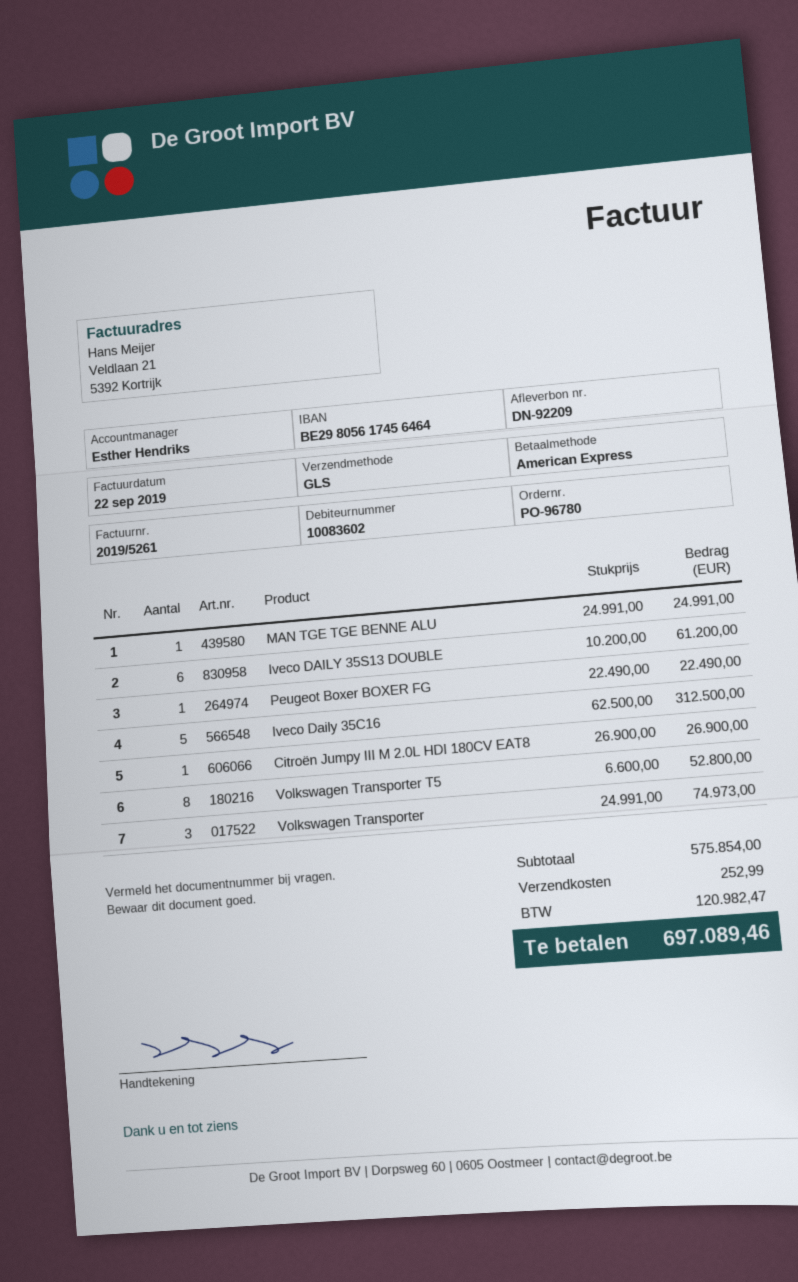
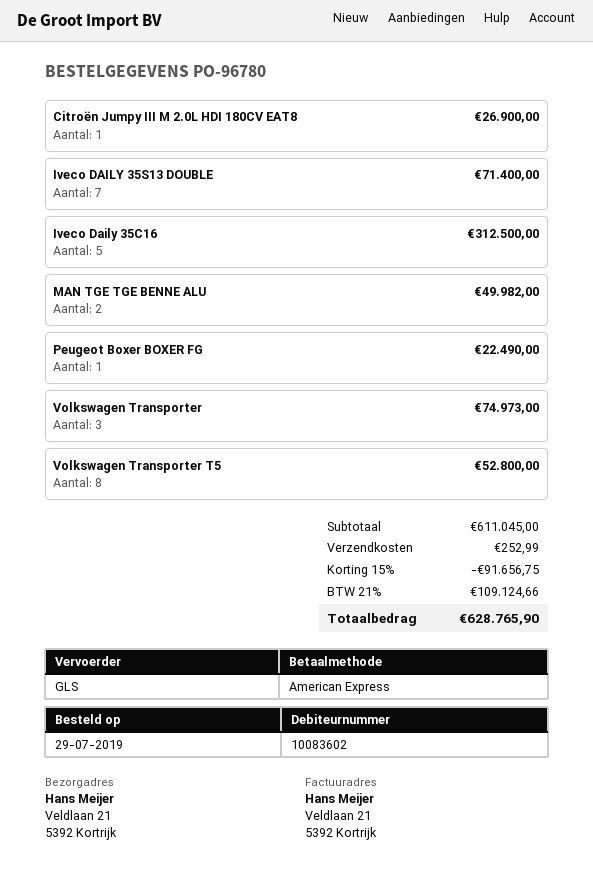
MAN TGE TGE BENNE ALU: 1 for 24991.00 -> 2 for 49982.00
Iveco DAILY 35S13 DOUBLE: 6 for 61200.00 -> 7 for 71400.00
subtotal: 575854.00 -> 611045.00
discount: none -> 15% = 91656.75
tax: 120982.47 -> 109124.66
total: 697089.46 -> 628765.90

